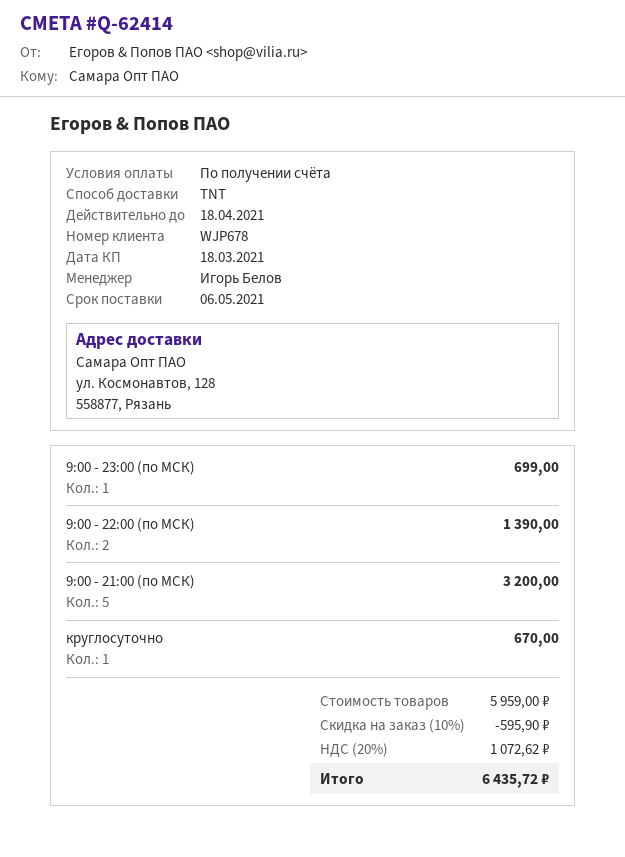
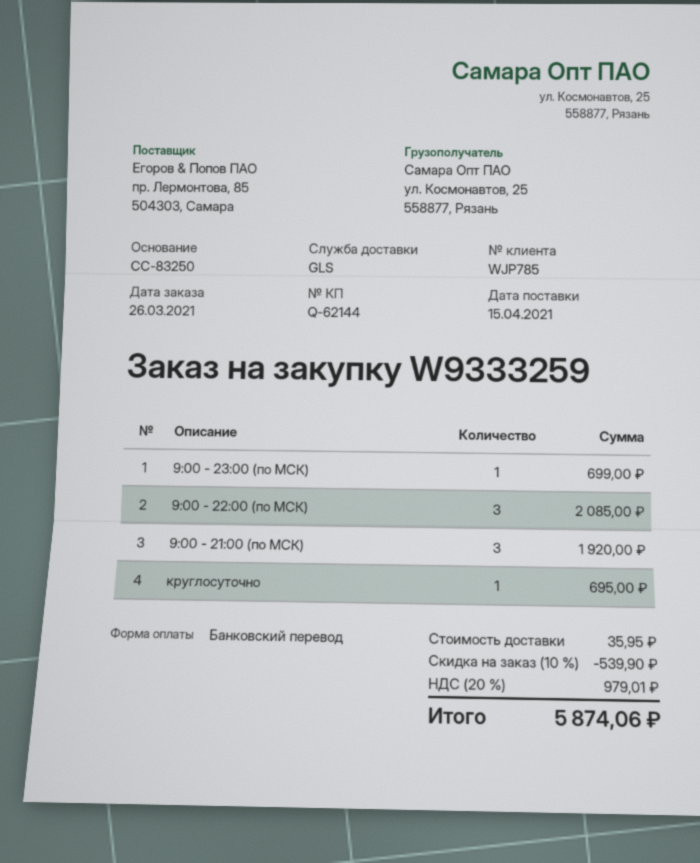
quote number: Q-62414 -> Q-62144
delivery date: 2021-05-06 -> 2021-04-15
customer number: WJP678 -> WJP785
shipping method: TNT -> GLS
ship to: ул. Космонавтов, 128, 558877, Рязань -> ул. Космонавтов, 25, 558877, Рязань
9:00 - 22:00 (по МСК): 2 for 1390.00 -> 3 for 2085.00
9:00 - 21:00 (по МСК): 5 for 3200.00 -> 3 for 1920.00
круглосуточно: 1 for 670.00 -> 1 for 695.00
discount: 10% = 595.90 -> 10% = 539.90
shipping: none -> 35.95
tax: 20% = 1072.62 -> 20% = 979.01
total: 6435.72 -> 5874.06

